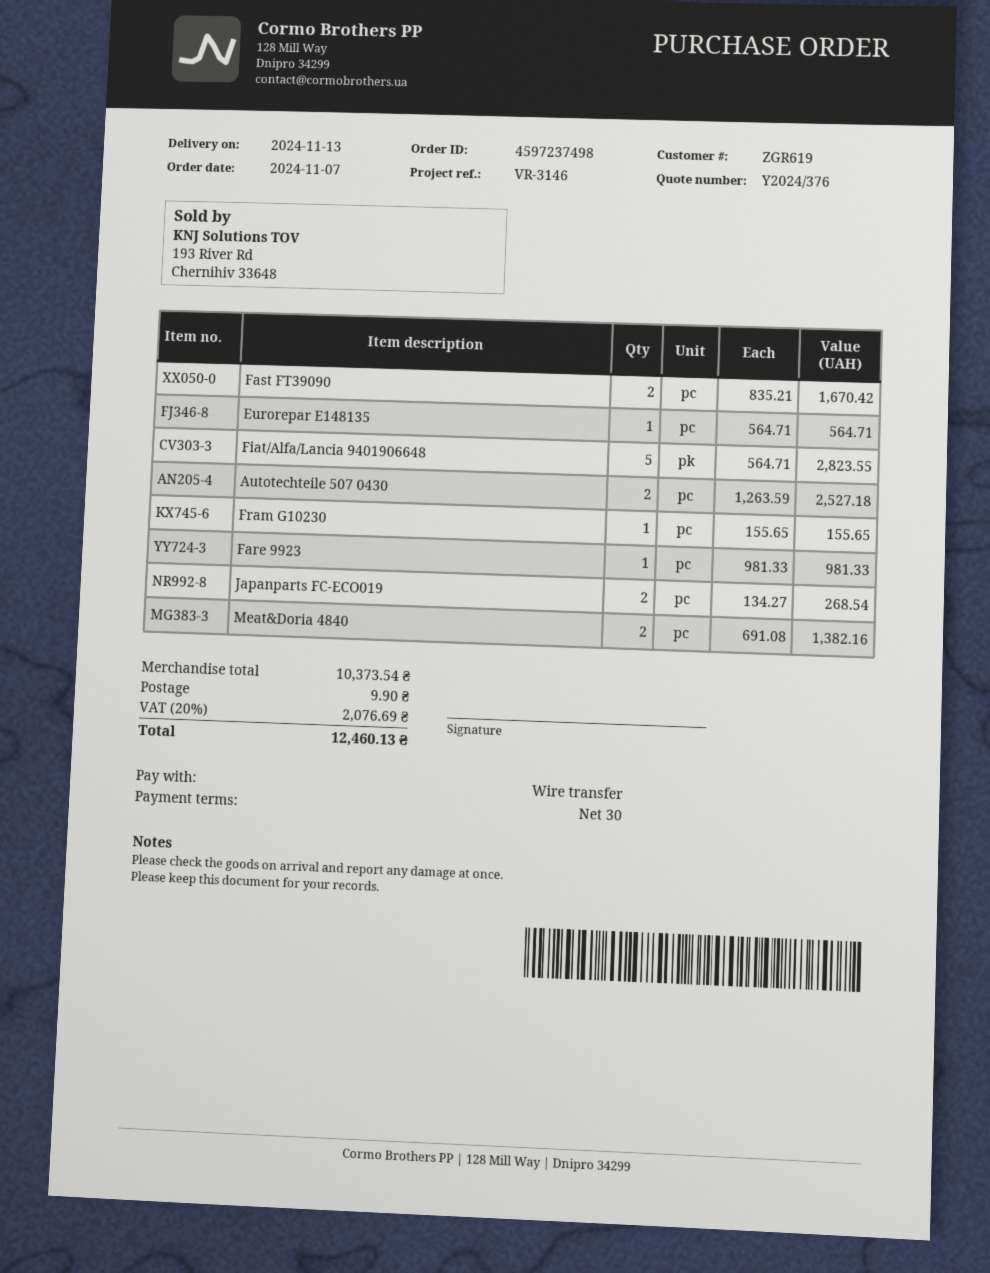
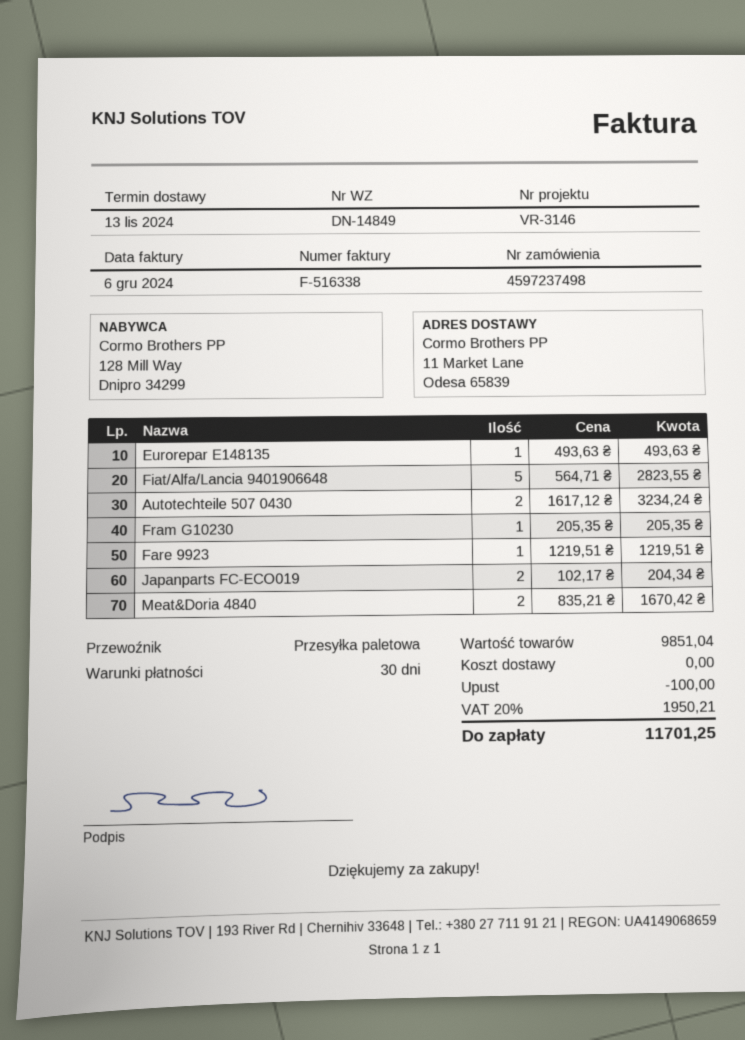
Fast FT39090: 2 x 835.21 = 1670.42 -> none
Eurorepar E148135: 1 x 564.71 = 564.71 -> 1 x 493.63 = 493.63
Autotechteile 507 0430: 2 x 1263.59 = 2527.18 -> 2 x 1617.12 = 3234.24
Fram G10230: 1 x 155.65 = 155.65 -> 1 x 205.35 = 205.35
Fare 9923: 1 x 981.33 = 981.33 -> 1 x 1219.51 = 1219.51
Japanparts FC-ECO019: 2 x 134.27 = 268.54 -> 2 x 102.17 = 204.34
Meat&Doria 4840: 2 x 691.08 = 1382.16 -> 2 x 835.21 = 1670.42
subtotal: 10373.54 -> 9851.04
discount: none -> 100.00
shipping: 9.90 -> 0.00
tax: 20% = 2076.69 -> 20% = 1950.21
total: 12460.13 -> 11701.25

